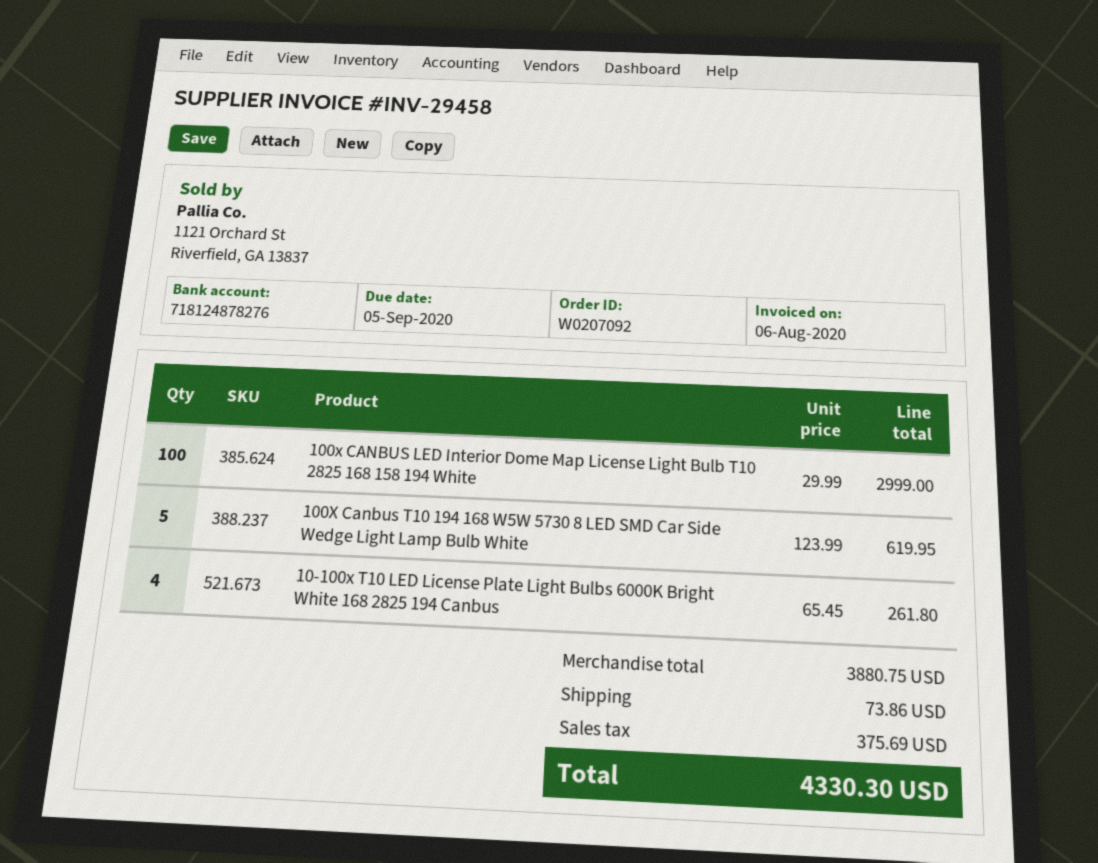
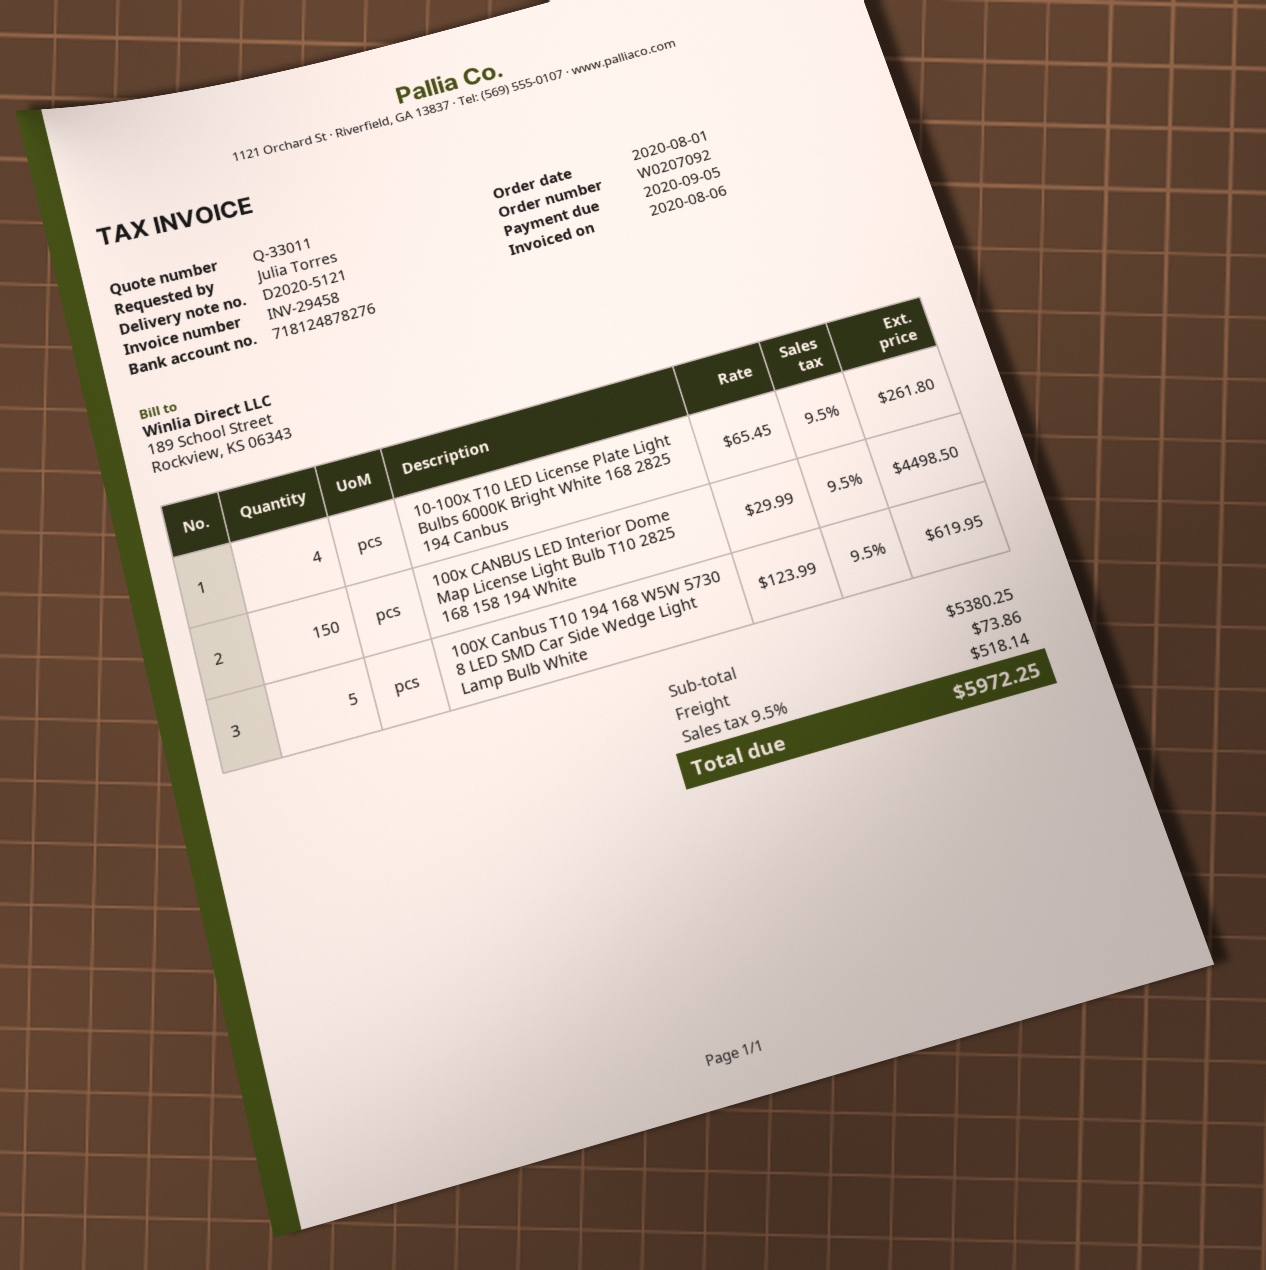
100x CANBUS LED Interior Dome Map License Light Bulb T10 2825 168 158 194 White: 100 x 29.99 = 2999.00 -> 150 x 29.99 = 4498.50
subtotal: 3880.75 -> 5380.25
tax: 375.69 -> 518.14
total: 4330.30 -> 5972.25

